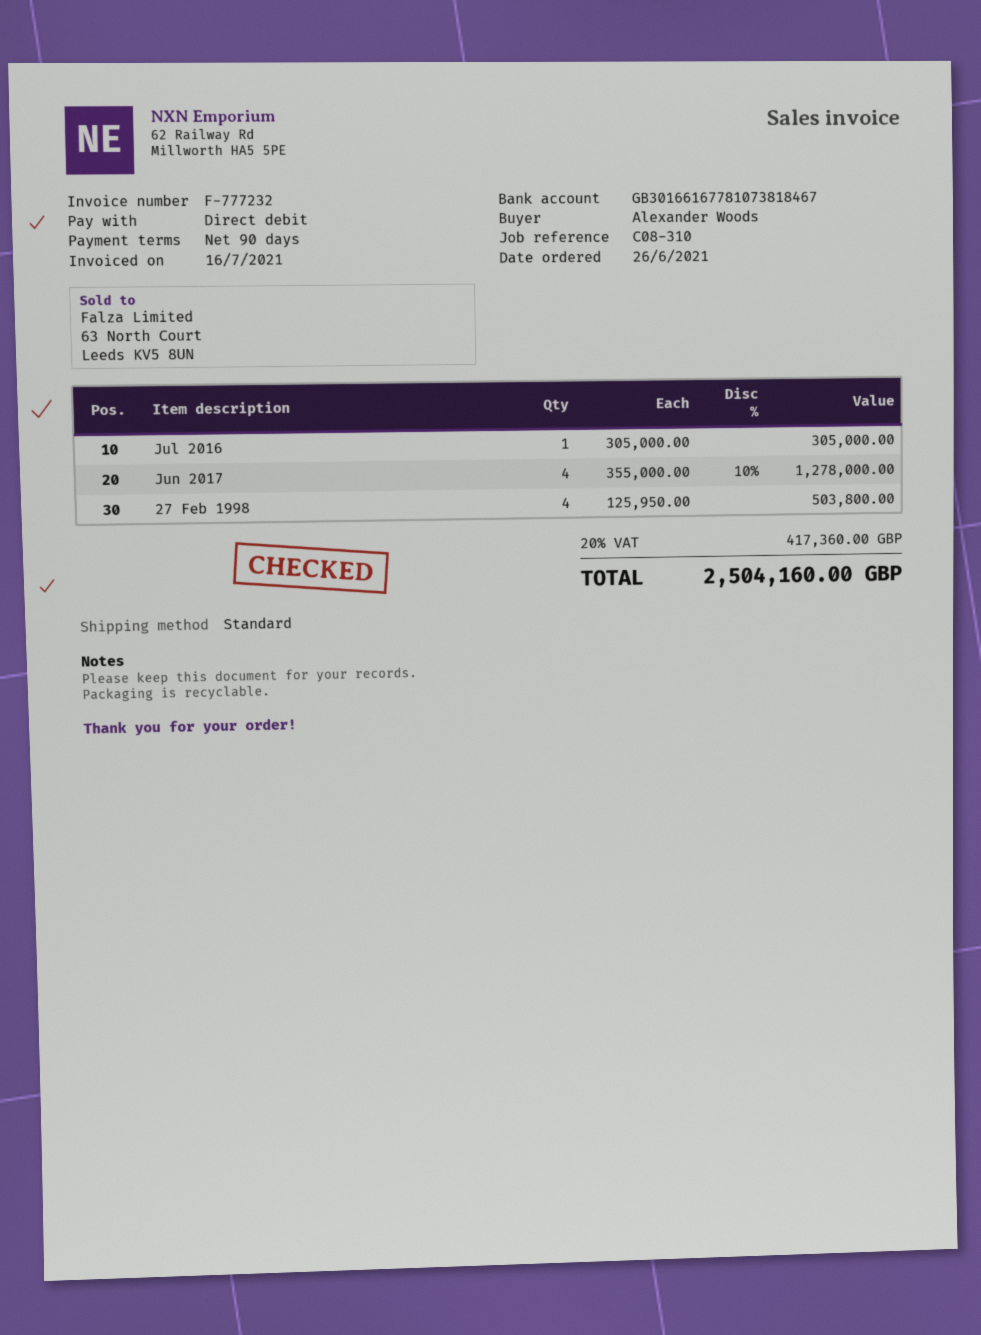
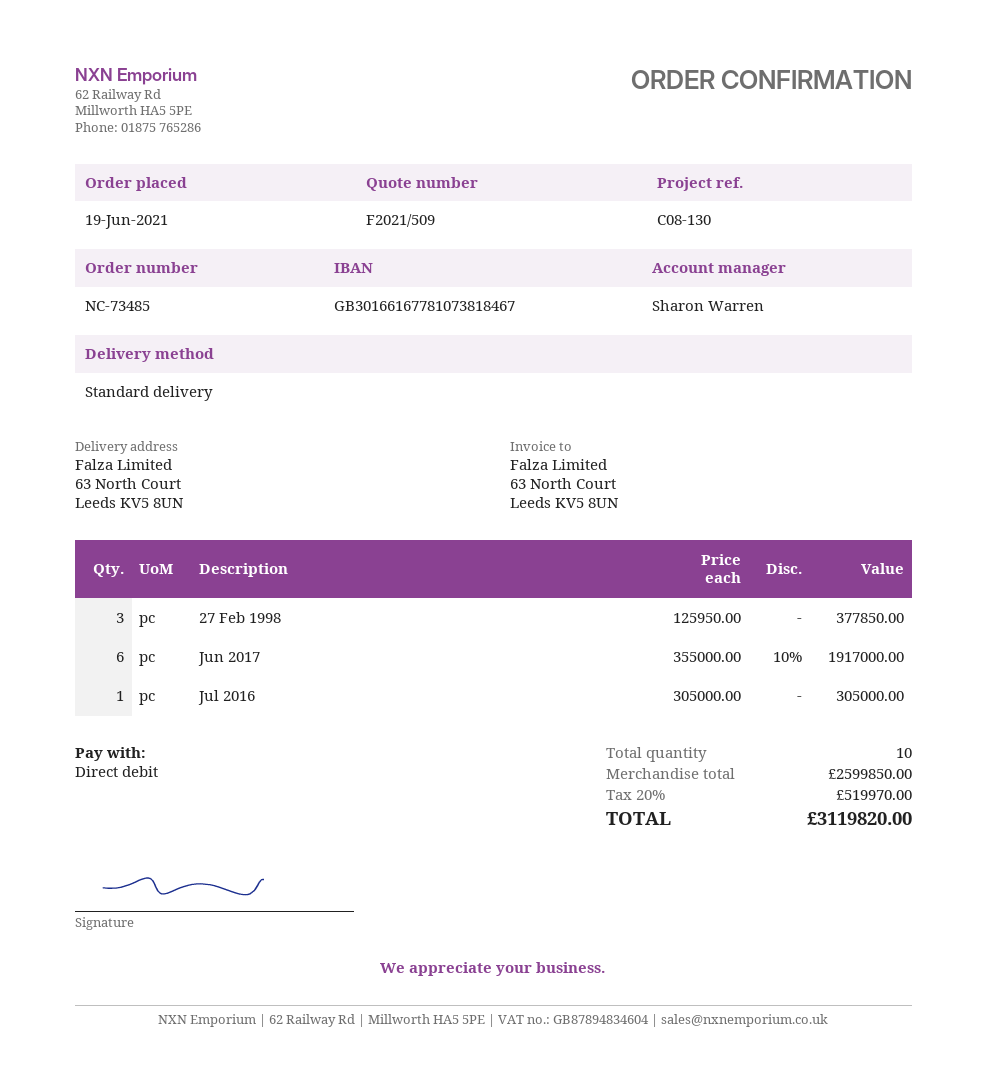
order date: 2021-06-26 -> 2021-06-19
reference: C08-310 -> C08-130
Jun 2017: 4 x 355000.00 - 10% = 1278000.00 -> 6 x 355000.00 - 10% = 1917000.00
27 Feb 1998: 4 x 125950.00 = 503800.00 -> 3 x 125950.00 = 377850.00
tax: 20% = 417360.00 -> 20% = 519970.00
total: 2504160.00 -> 3119820.00

